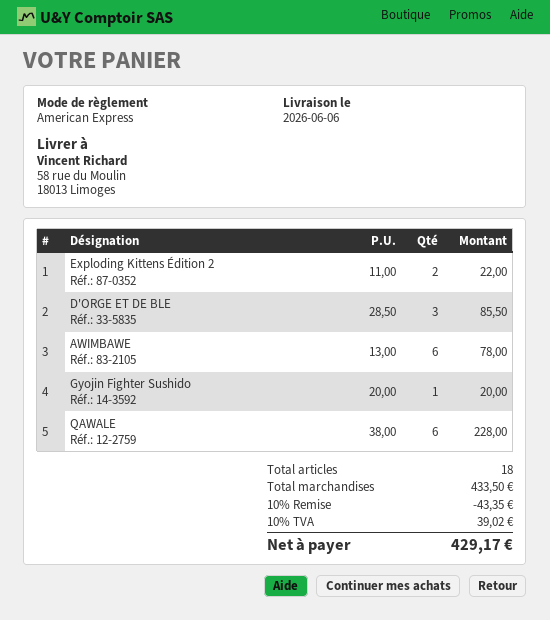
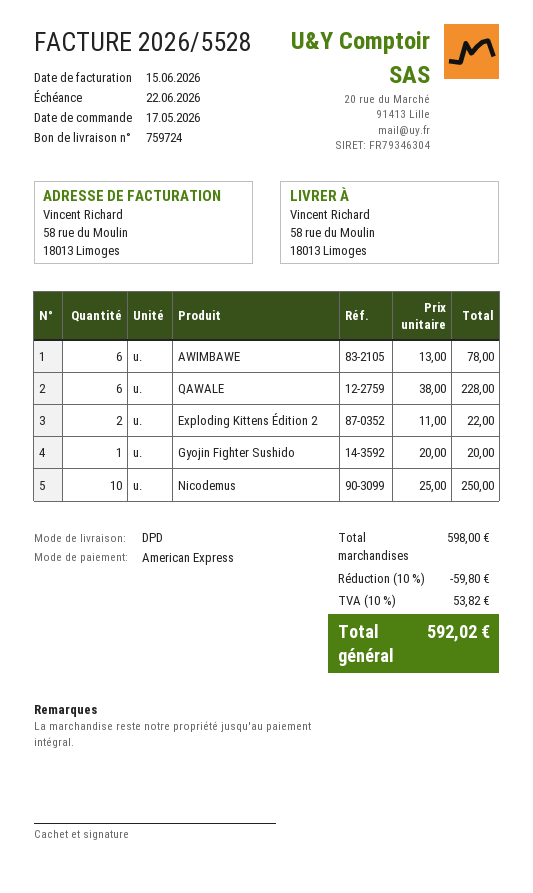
D'ORGE ET DE BLE: 3 x 28.50 = 85.50 -> none
Nicodemus: none -> 10 x 25.00 = 250.00
subtotal: 433.50 -> 598.00
discount: 10% = 43.35 -> 10% = 59.80
tax: 10% = 39.02 -> 10% = 53.82
total: 429.17 -> 592.02

